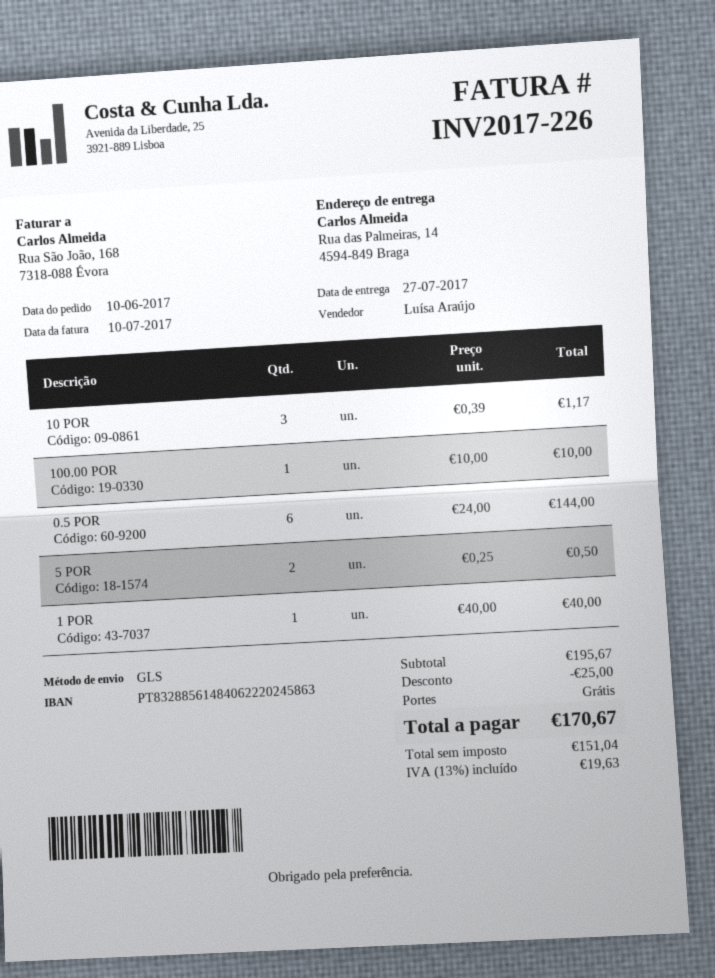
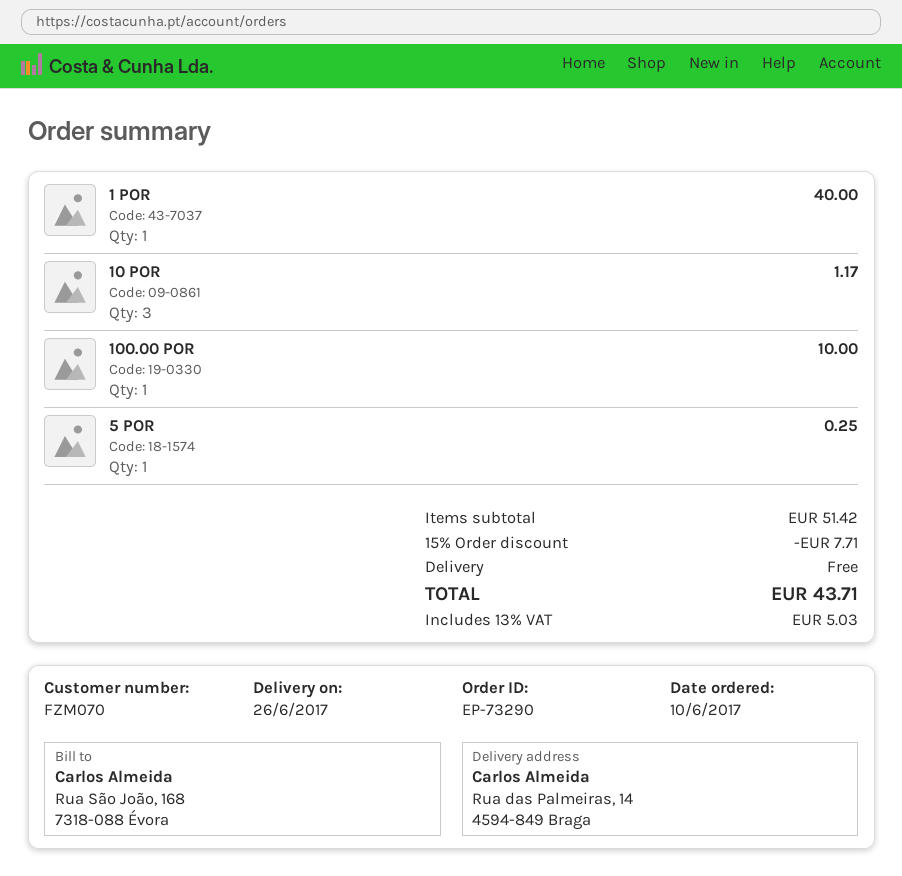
delivery date: 2017-07-27 -> 2017-06-26
0.5 POR: 6 for 144.00 -> none
5 POR: 2 for 0.50 -> 1 for 0.25
subtotal: 195.67 -> 51.42
discount: 25.00 -> 7.71
tax: 13% = 19.63 -> 13% = 5.03
total: 170.67 -> 43.71

